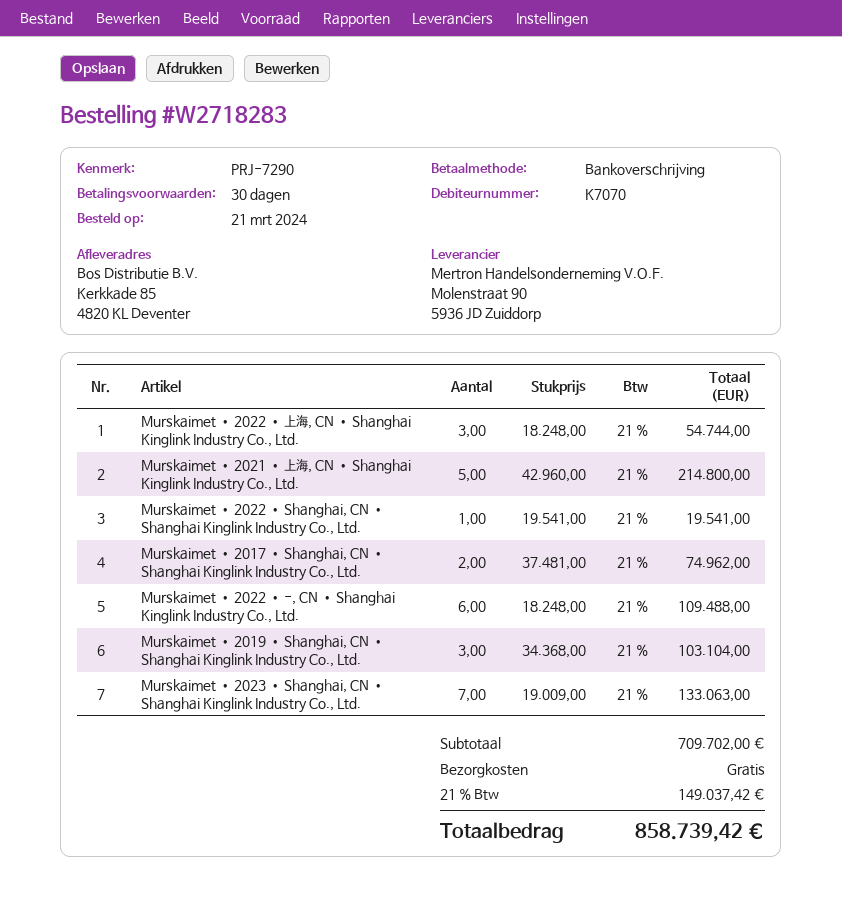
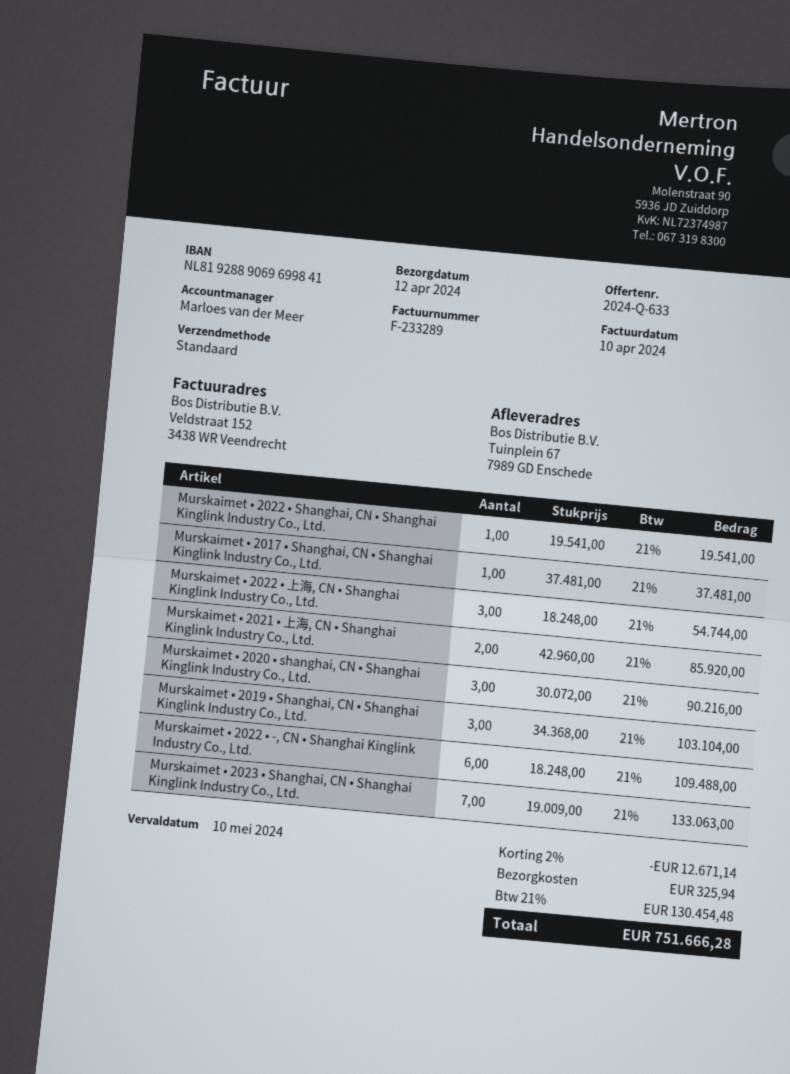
ship to: Kerkkade 85, 4820 KL Deventer -> Tuinplein 67, 7989 GD Enschede
Murskaimet • 2021 • 上海, CN • Shanghai Kinglink Industry Co., Ltd.: 5 x 42960.00 = 214800.00 -> 2 x 42960.00 = 85920.00
Murskaimet • 2017 • Shanghai, CN • Shanghai Kinglink Industry Co., Ltd.: 2 x 37481.00 = 74962.00 -> 1 x 37481.00 = 37481.00
Murskaimet • 2020 • shanghai, CN • Shanghai Kinglink Industry Co., Ltd.: none -> 3 x 30072.00 = 90216.00
discount: none -> 2% = 12671.14
shipping: 0.00 -> 325.94
tax: 21% = 149037.42 -> 21% = 130454.48
total: 858739.42 -> 751666.28

